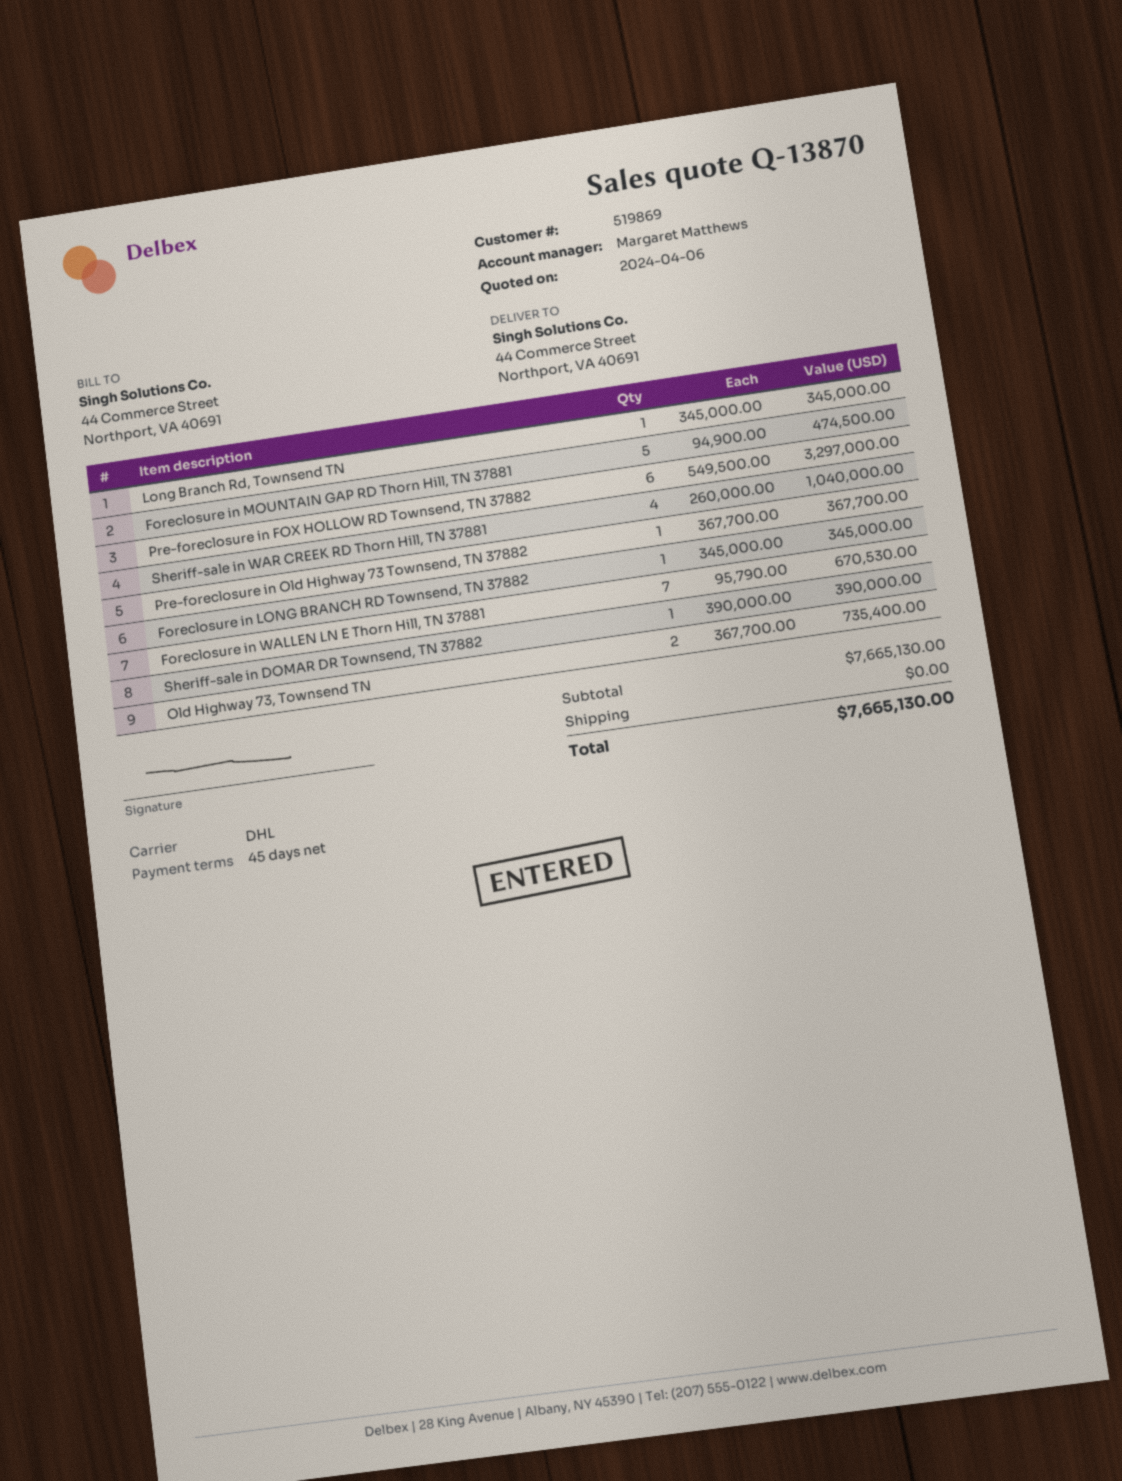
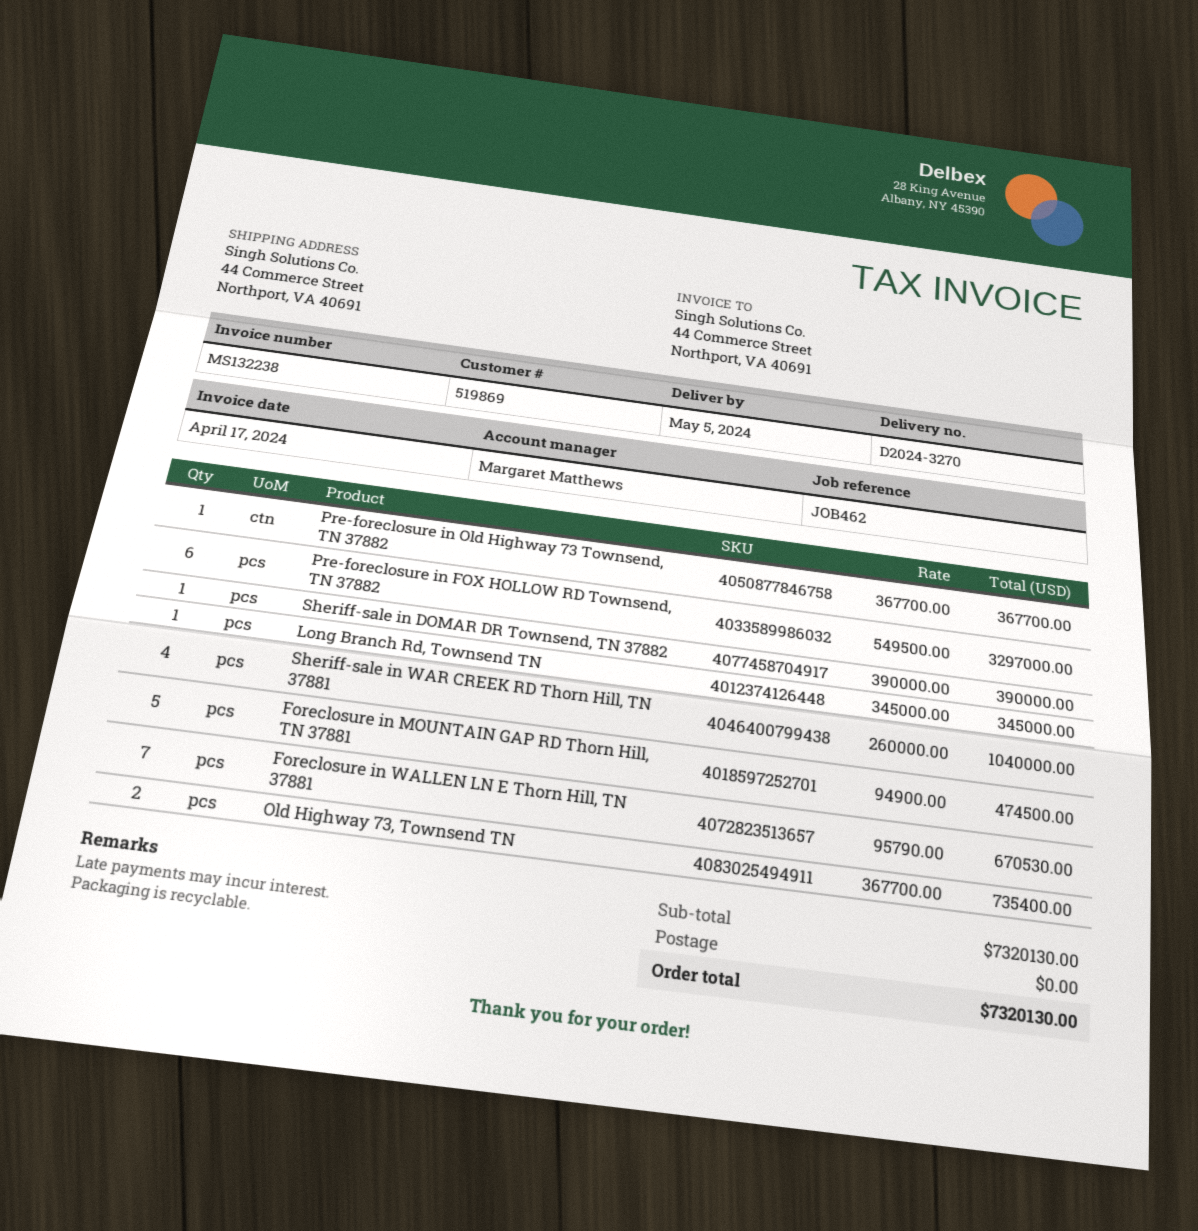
Foreclosure in LONG BRANCH RD Townsend, TN 37882: 1 x 345000.00 = 345000.00 -> none
subtotal: 7665130.00 -> 7320130.00
total: 7665130.00 -> 7320130.00

